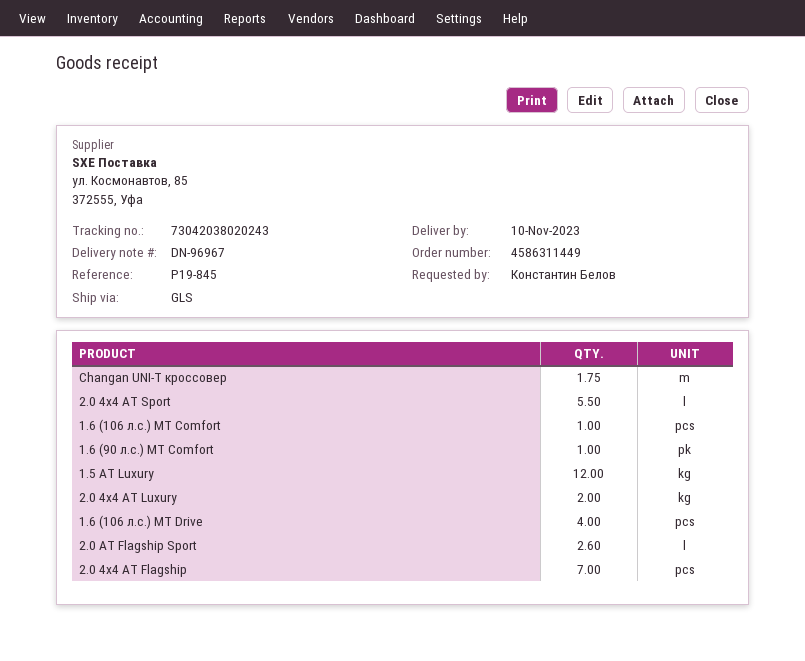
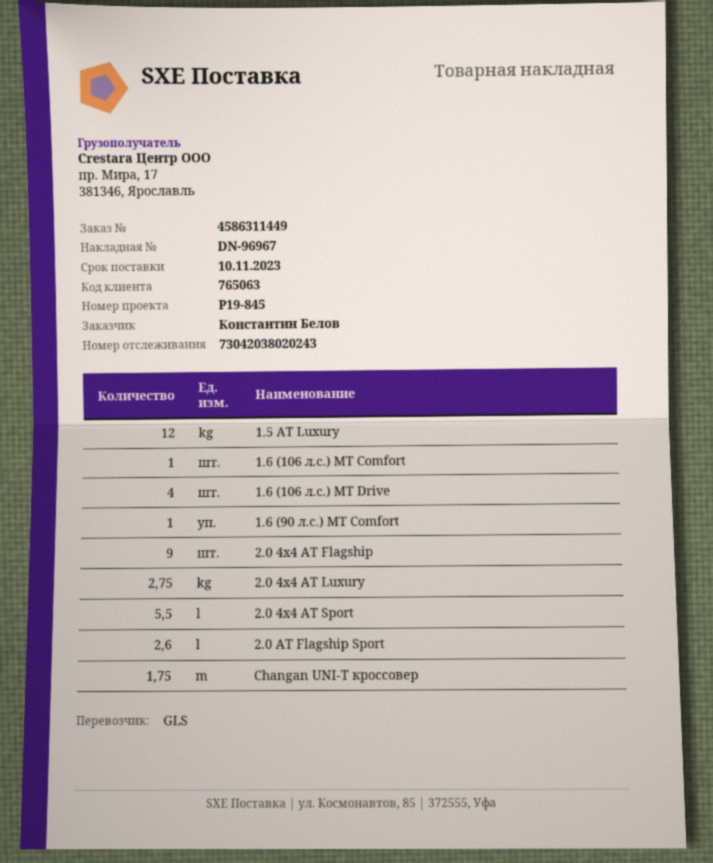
2.0 4x4 AT Luxury: 2 -> 2.75
2.0 4x4 AT Flagship: 7 -> 9

